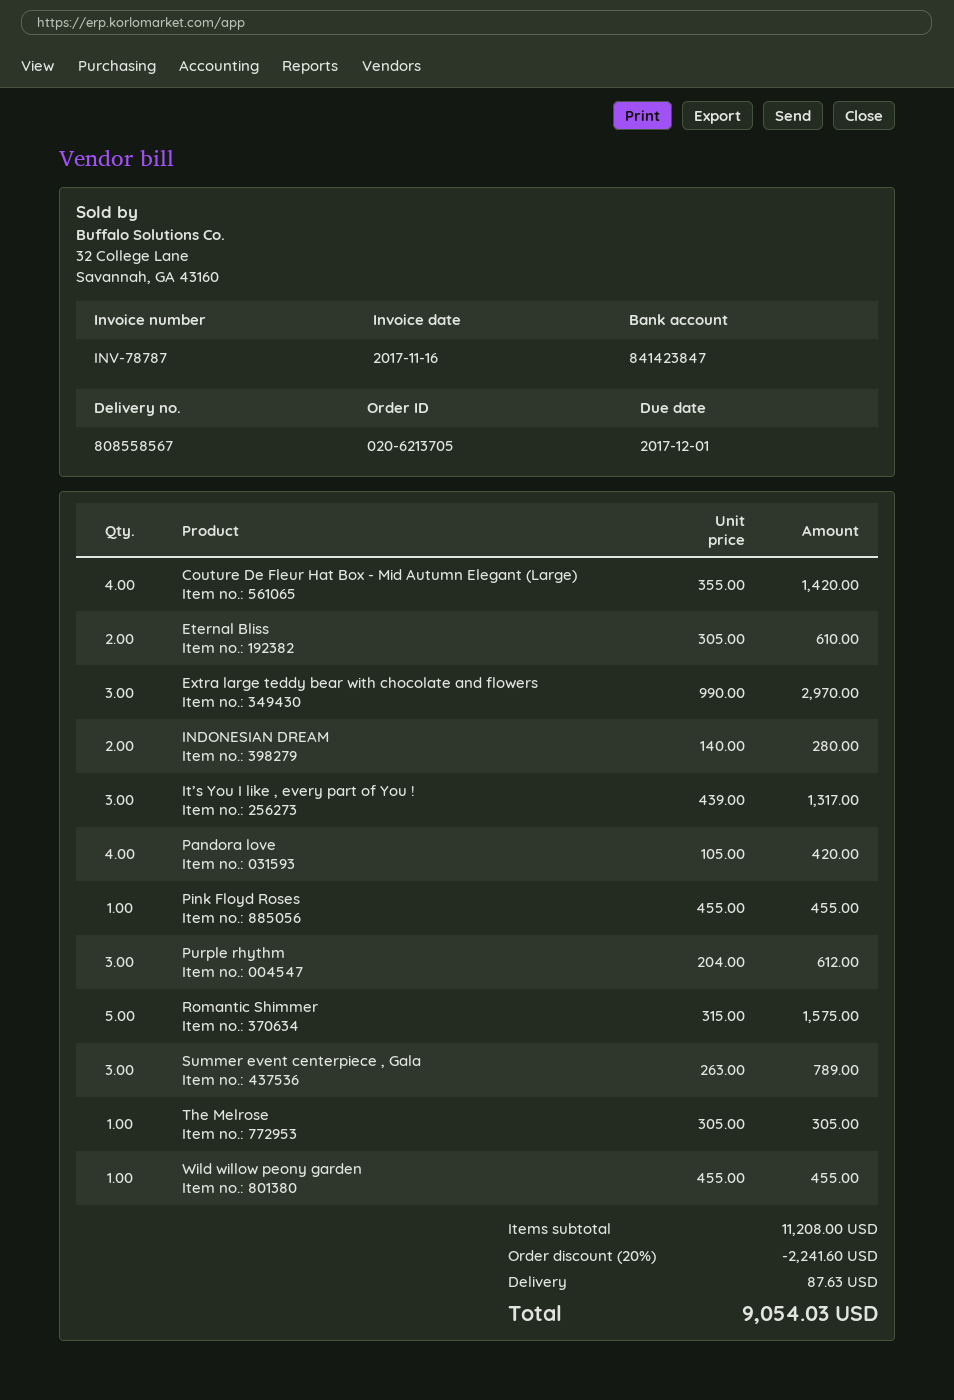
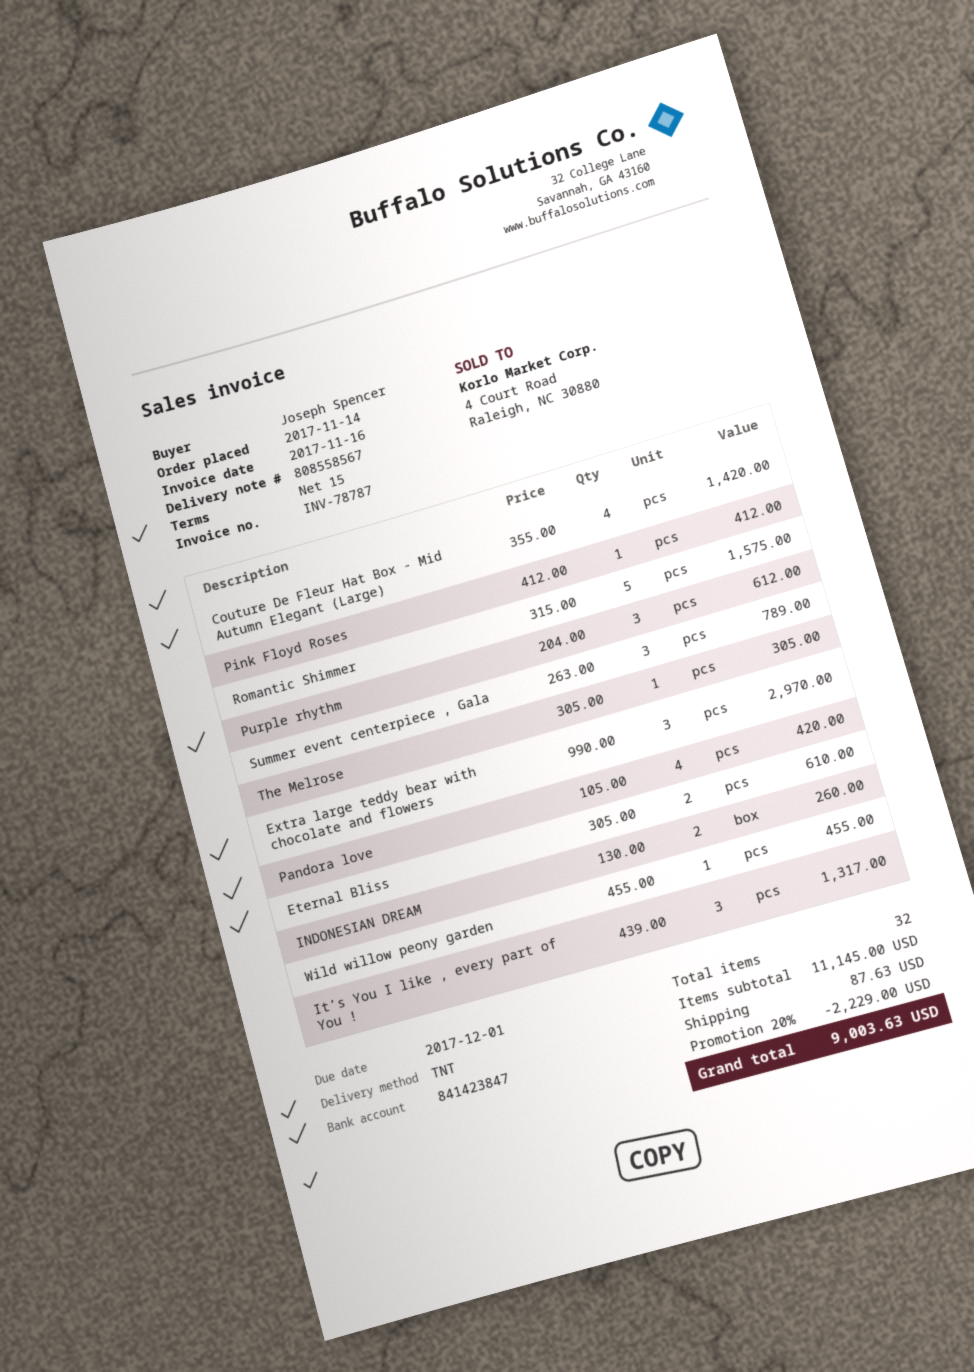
INDONESIAN DREAM: 2 x 140.00 = 280.00 -> 2 x 130.00 = 260.00
Pink Floyd Roses: 1 x 455.00 = 455.00 -> 1 x 412.00 = 412.00
subtotal: 11208.00 -> 11145.00
discount: 20% = 2241.60 -> 20% = 2229.00
total: 9054.03 -> 9003.63

